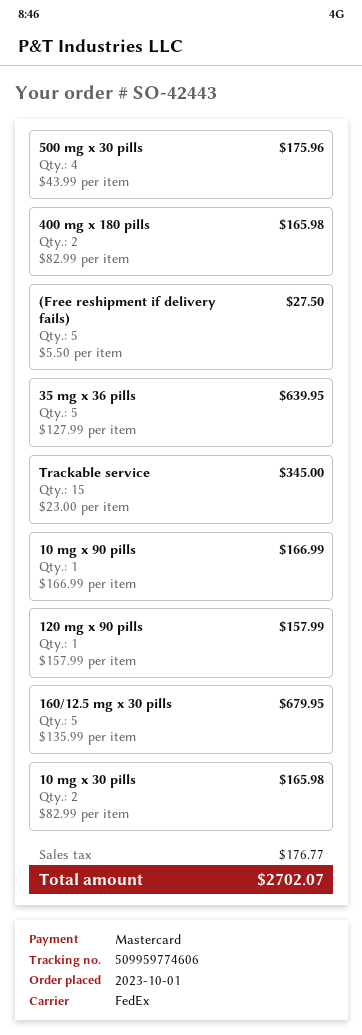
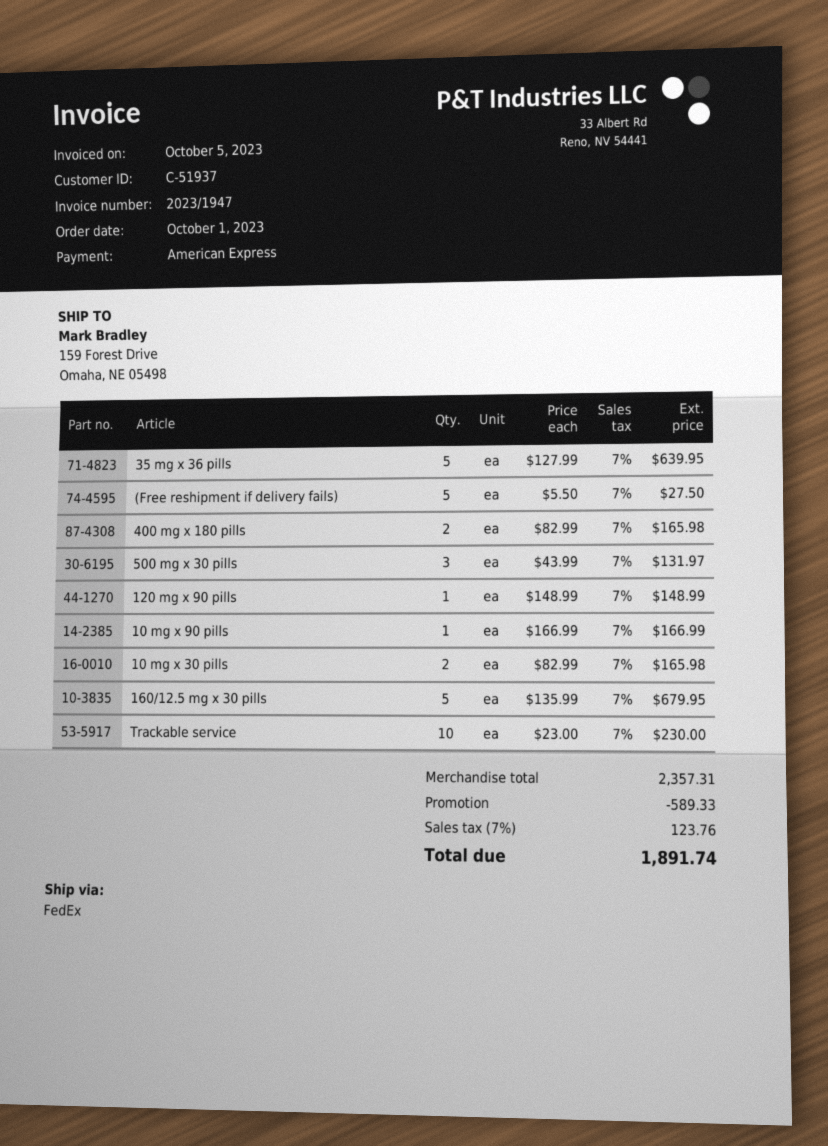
payment method: Mastercard -> American Express
500 mg x 30 pills: 4 x 43.99 = 175.96 -> 3 x 43.99 = 131.97
Trackable service: 15 x 23.00 = 345.00 -> 10 x 23.00 = 230.00
120 mg x 90 pills: 1 x 157.99 = 157.99 -> 1 x 148.99 = 148.99
discount: none -> 589.33
tax: 176.77 -> 123.76
total: 2702.07 -> 1891.74

